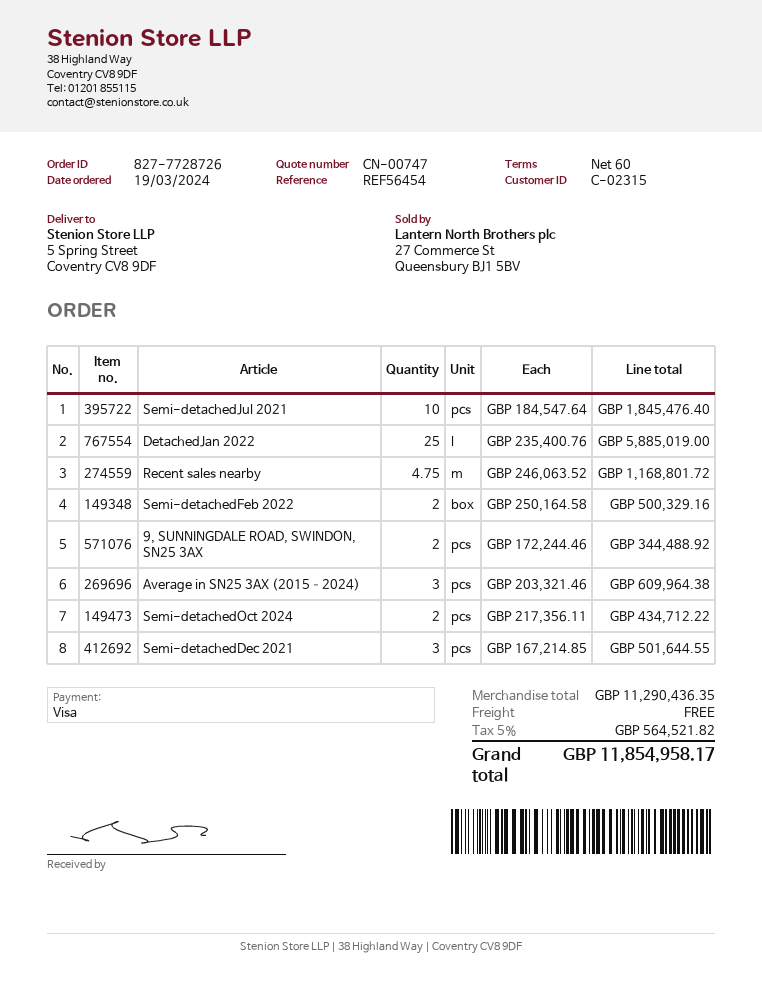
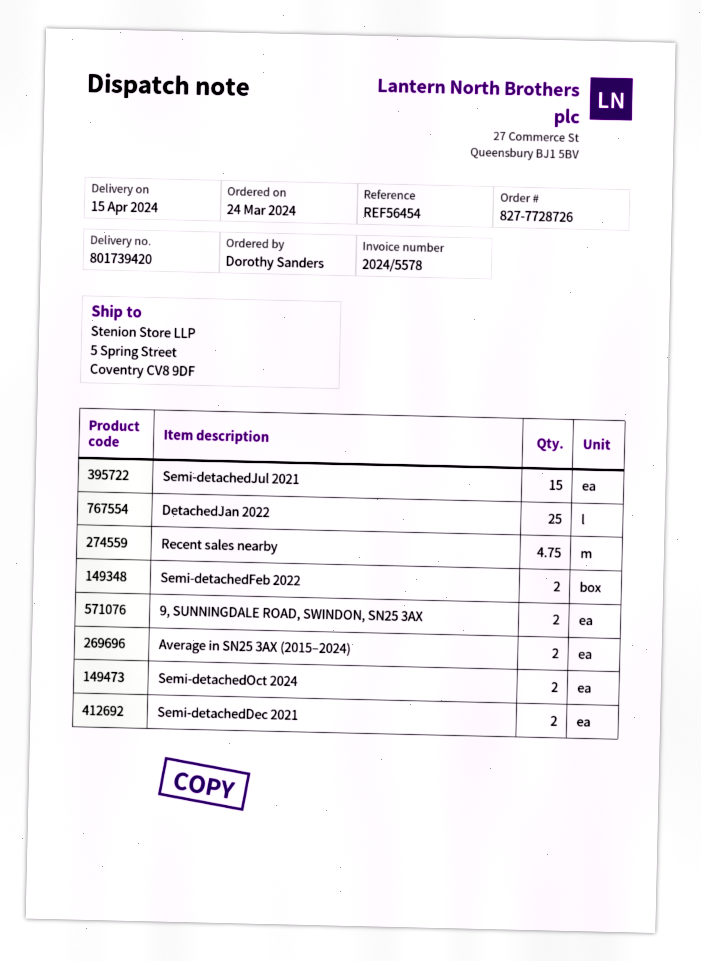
order date: 2024-03-19 -> 2024-03-24
Semi-detachedJul 2021: 10 -> 15
Average in SN25 3AX (2015–2024): 3 -> 2
Semi-detachedDec 2021: 3 -> 2

